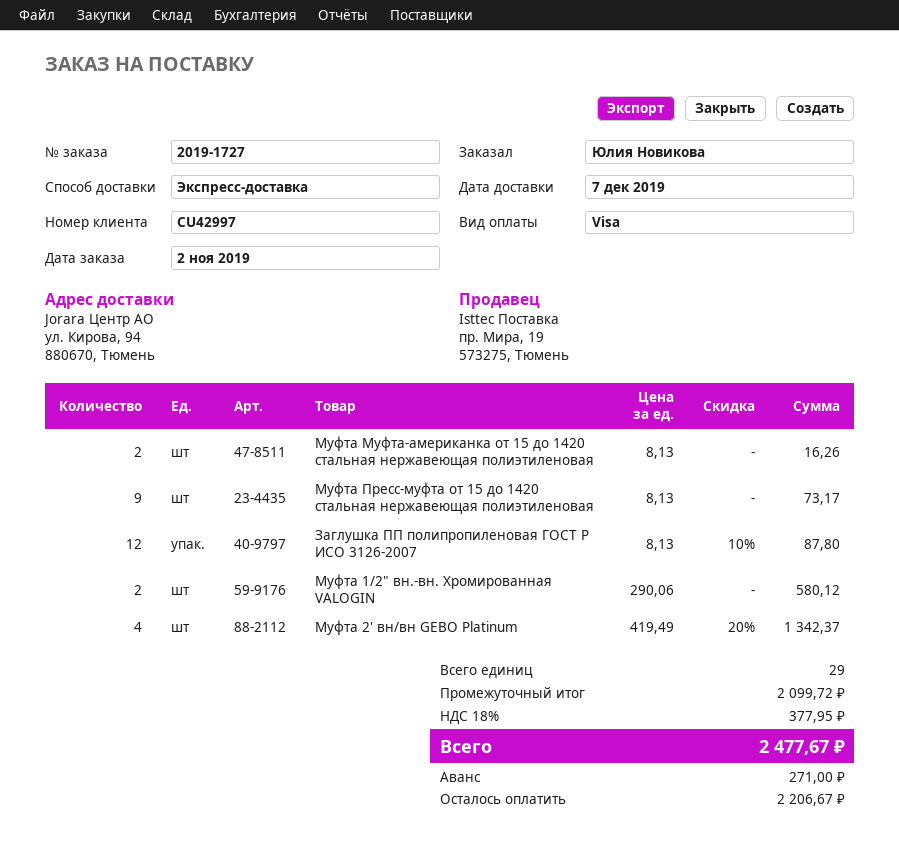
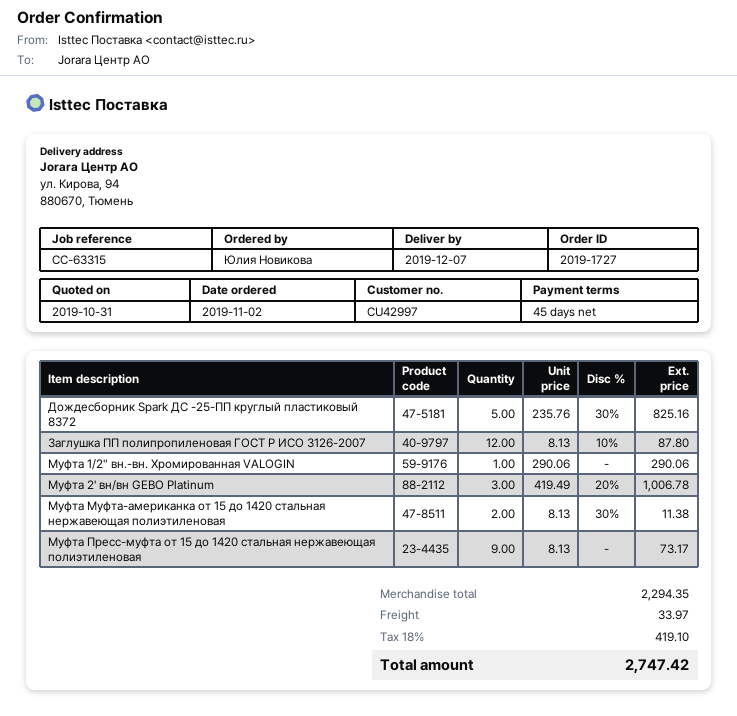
Муфта Муфта-американка от 15 до 1420 стальная нержавеющая полиэтиленовая: 2 x 8.13 = 16.26 -> 2 x 8.13 - 30% = 11.38
Муфта 1/2" вн.-вн. Хромированная VALOGIN: 2 x 290.06 = 580.12 -> 1 x 290.06 = 290.06
Муфта 2' вн/вн GEBO Platinum: 4 x 419.49 - 20% = 1342.37 -> 3 x 419.49 - 20% = 1006.78
Дождесборник Spark ДС -25-ПП круглый пластиковый 8372: none -> 5 x 235.76 - 30% = 825.16
subtotal: 2099.72 -> 2294.35
shipping: none -> 33.97
tax: 18% = 377.95 -> 18% = 419.10
total: 2477.67 -> 2747.42

